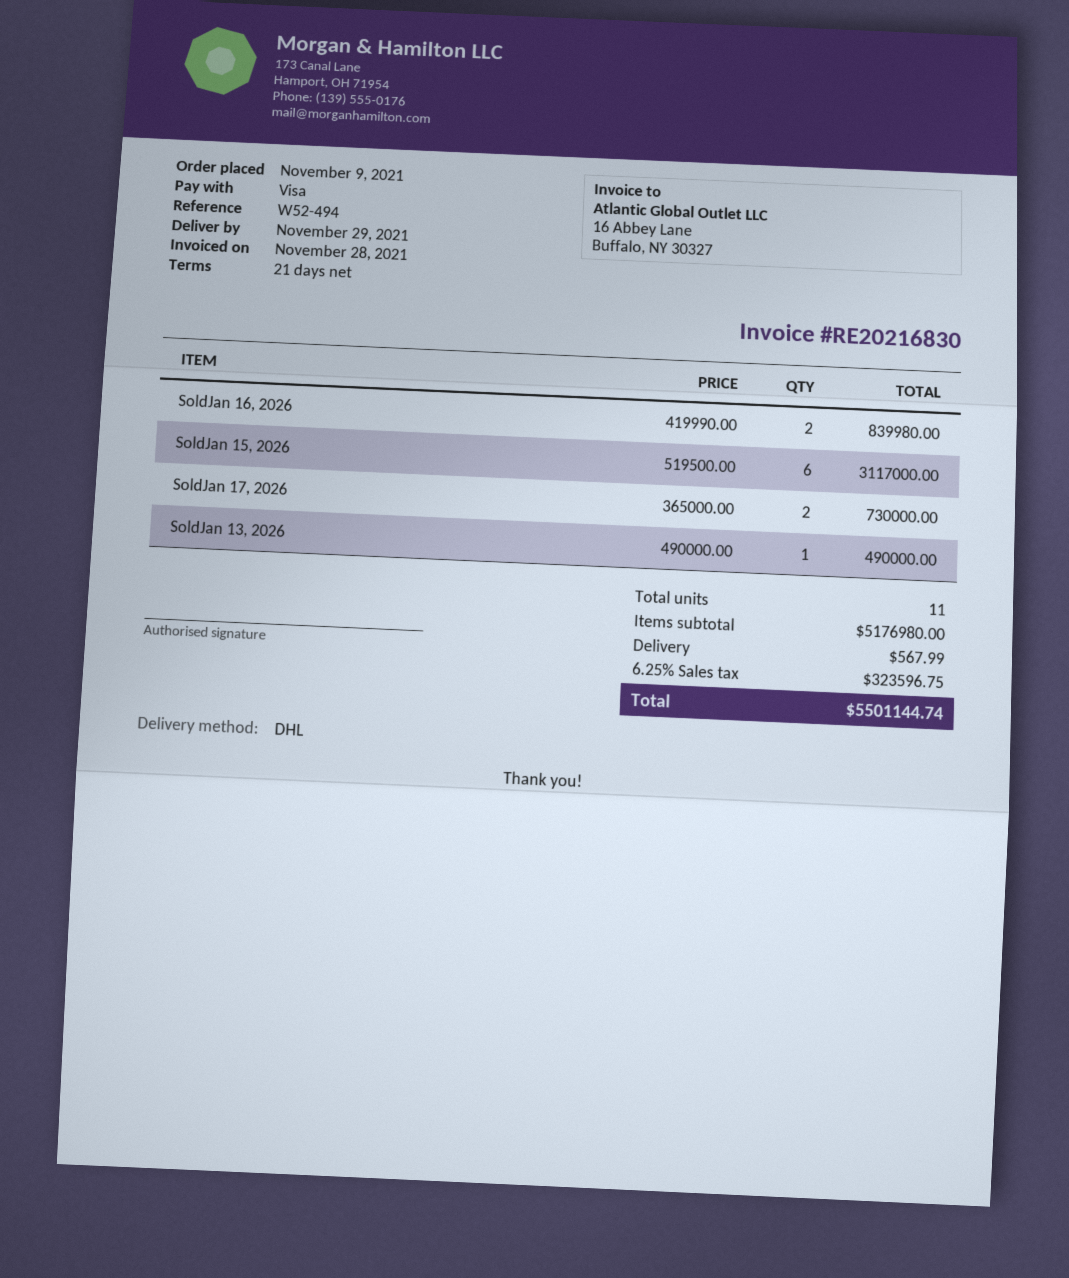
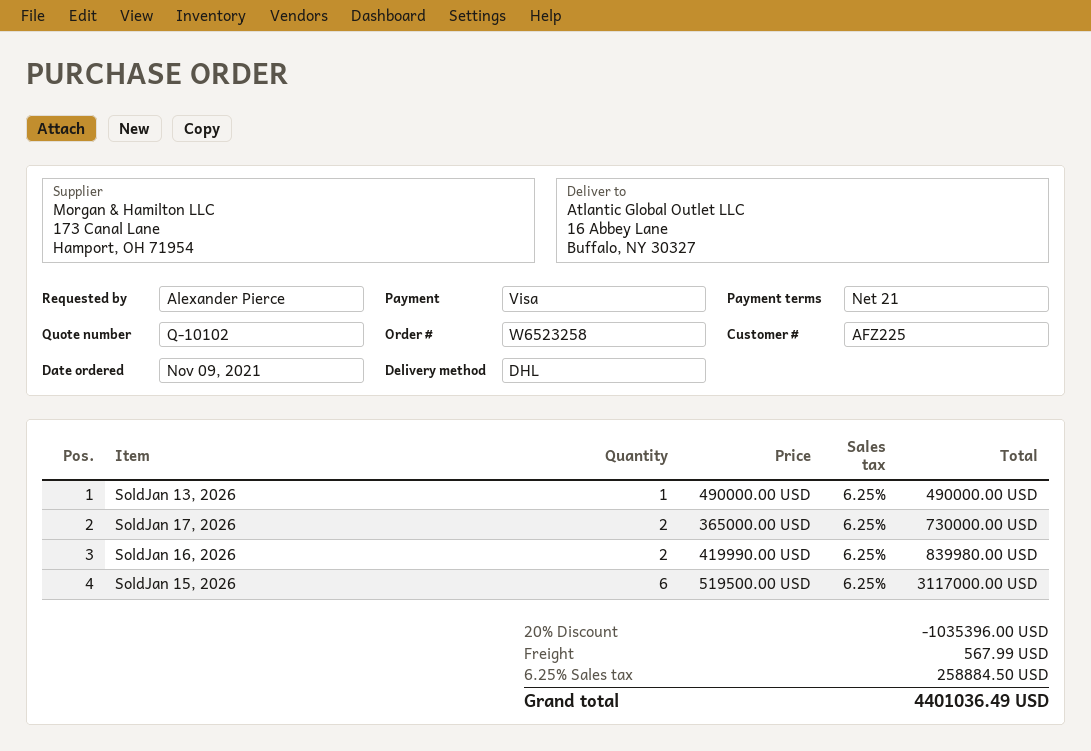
discount: none -> 20% = 1035396.00
tax: 6.25% = 323596.75 -> 6.25% = 258884.50
total: 5501144.74 -> 4401036.49

